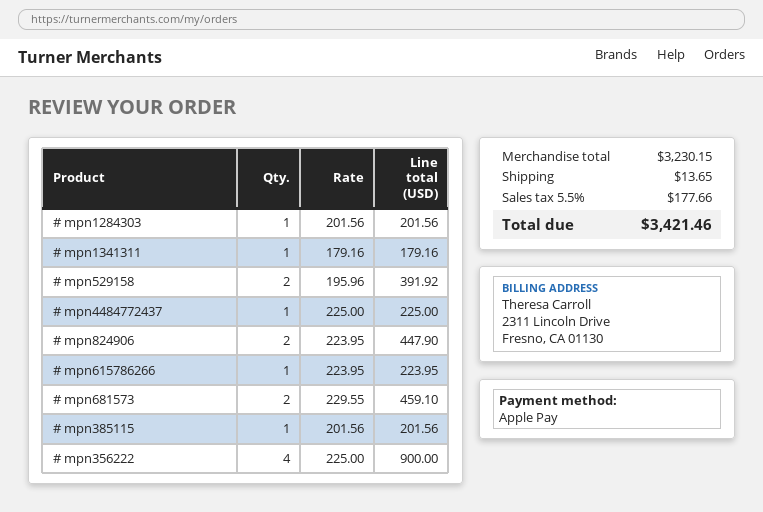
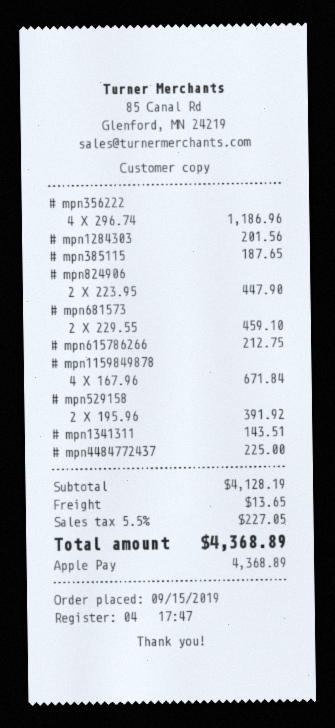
# mpn1341311: 1 x 179.16 = 179.16 -> 1 x 143.51 = 143.51
# mpn615786266: 1 x 223.95 = 223.95 -> 1 x 212.75 = 212.75
# mpn385115: 1 x 201.56 = 201.56 -> 1 x 187.65 = 187.65
# mpn356222: 4 x 225.00 = 900.00 -> 4 x 296.74 = 1186.96
# mpn1159849878: none -> 4 x 167.96 = 671.84
subtotal: 3230.15 -> 4128.19
tax: 5.5% = 177.66 -> 5.5% = 227.05
total: 3421.46 -> 4368.89

